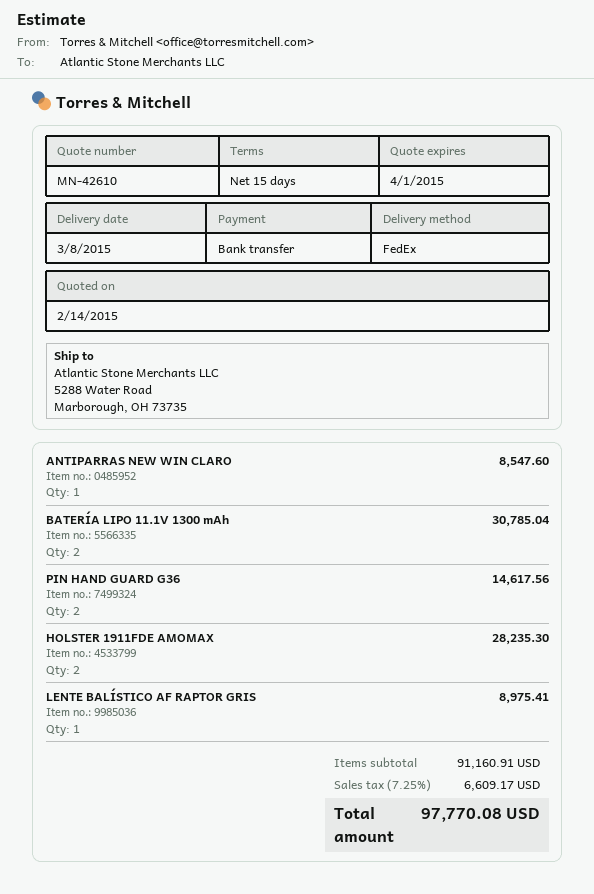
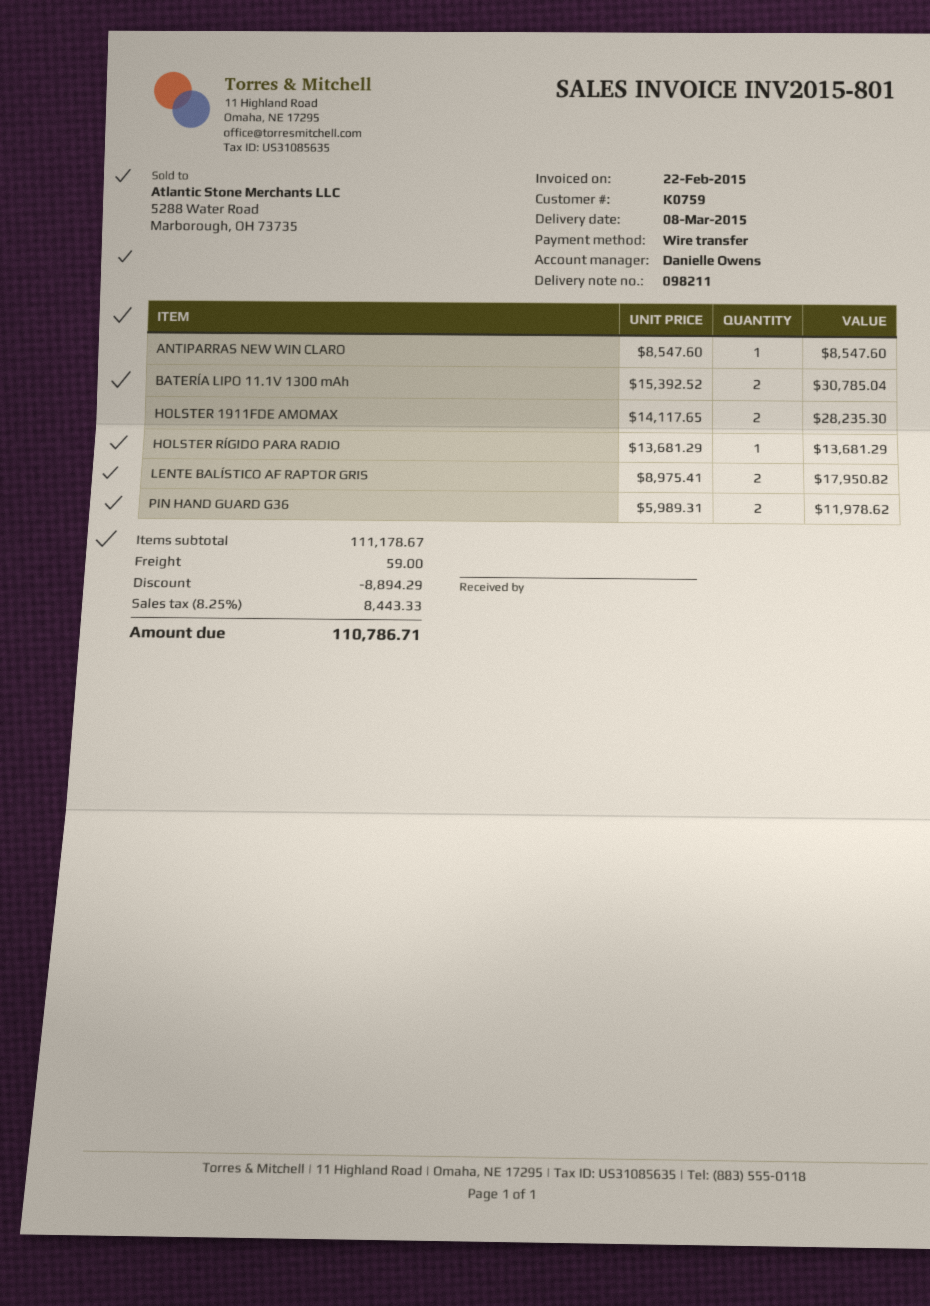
PIN HAND GUARD G36: 2 for 14617.56 -> 2 for 11978.62
LENTE BALÍSTICO AF RAPTOR GRIS: 1 for 8975.41 -> 2 for 17950.82
HOLSTER RÍGIDO PARA RADIO: none -> 1 for 13681.29
subtotal: 91160.91 -> 111178.67
discount: none -> 8894.29
shipping: none -> 59.00
tax: 7.25% = 6609.17 -> 8.25% = 8443.33
total: 97770.08 -> 110786.71

